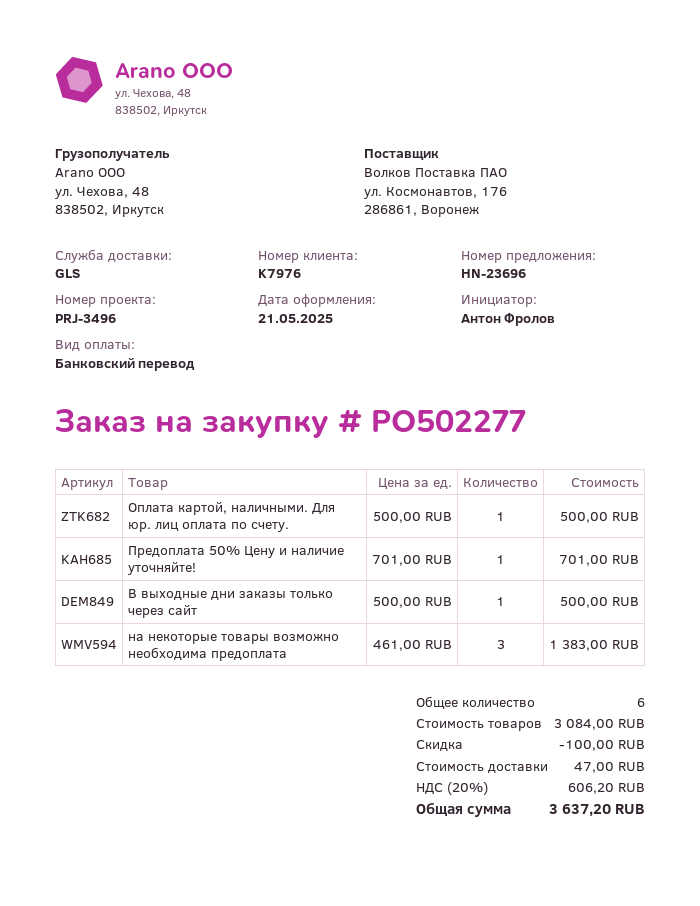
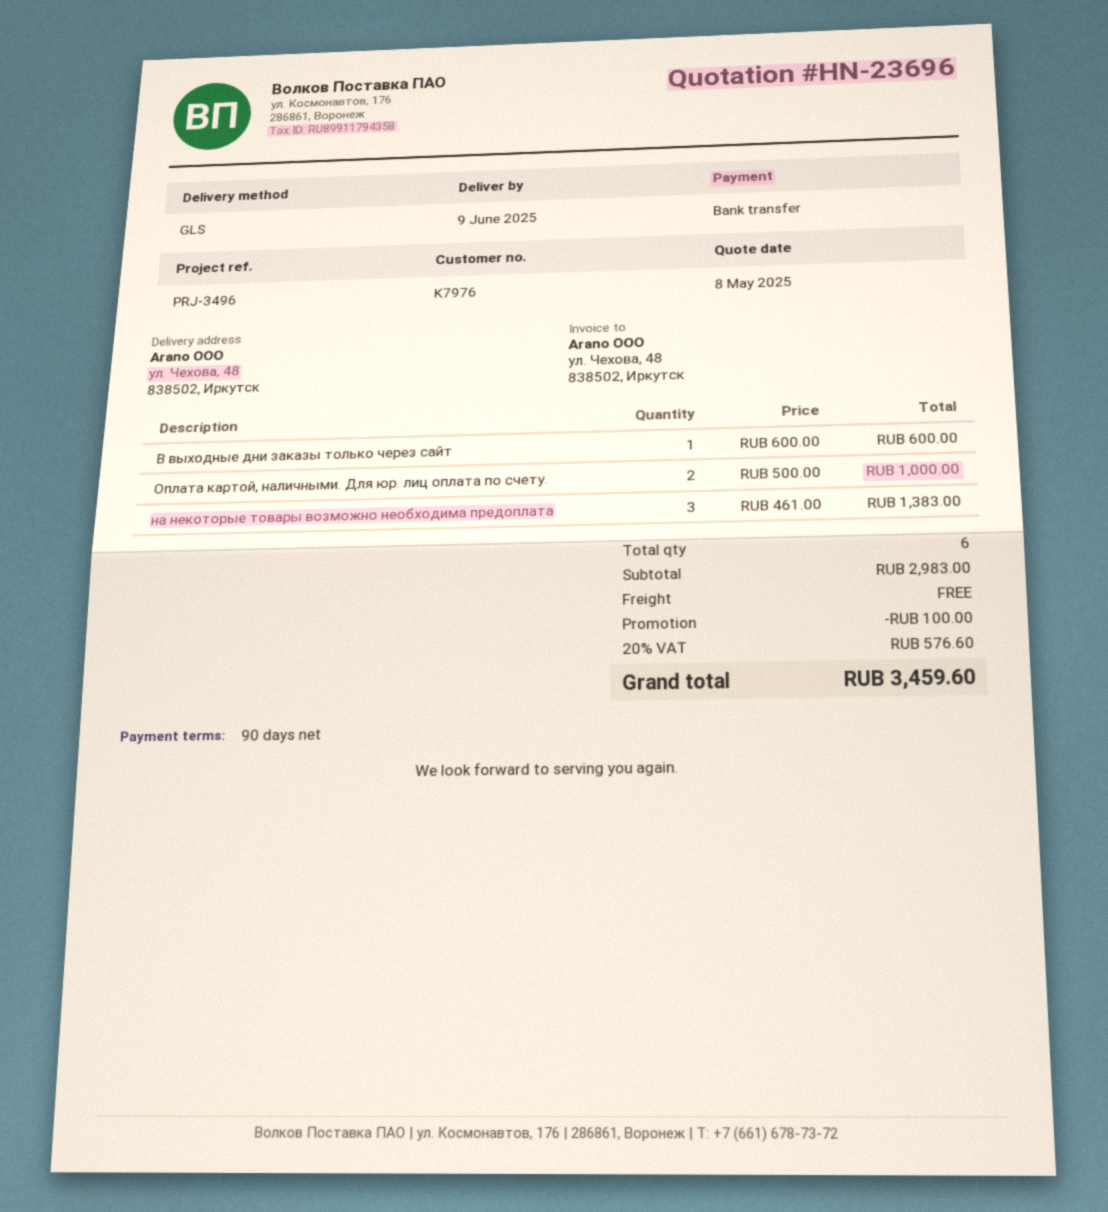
Оплата картой, наличными. Для юр. лиц оплата по счету.: 1 x 500.00 = 500.00 -> 2 x 500.00 = 1000.00
Предоплата 50% Цену и наличие уточняйте!: 1 x 701.00 = 701.00 -> none
В выходные дни заказы только через сайт: 1 x 500.00 = 500.00 -> 1 x 600.00 = 600.00
subtotal: 3084.00 -> 2983.00
shipping: 47.00 -> 0.00
tax: 20% = 606.20 -> 20% = 576.60
total: 3637.20 -> 3459.60

